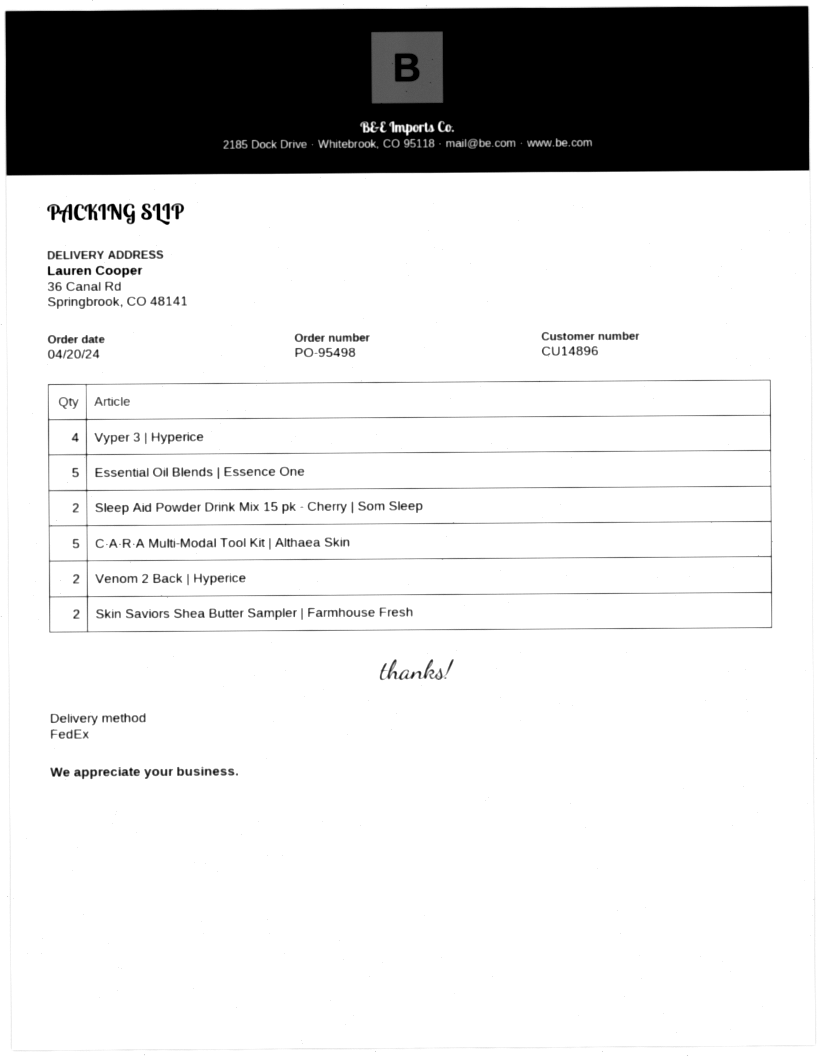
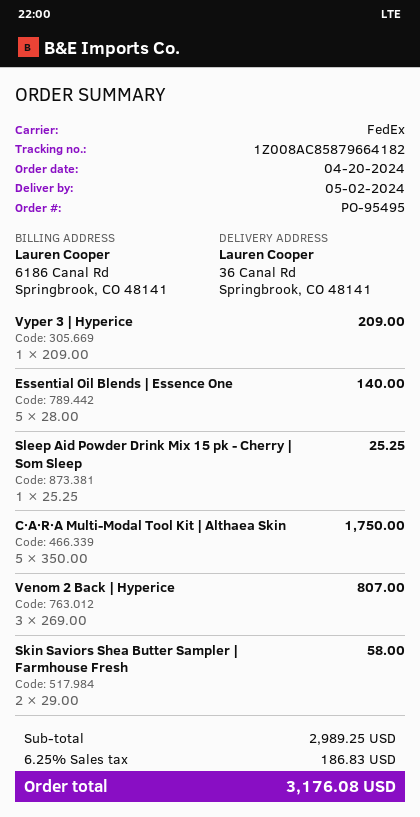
order number: PO-95498 -> PO-95495
Vyper 3 | Hyperice: 4 -> 1
Sleep Aid Powder Drink Mix 15 pk - Cherry | Som Sleep: 2 -> 1
Venom 2 Back | Hyperice: 2 -> 3

